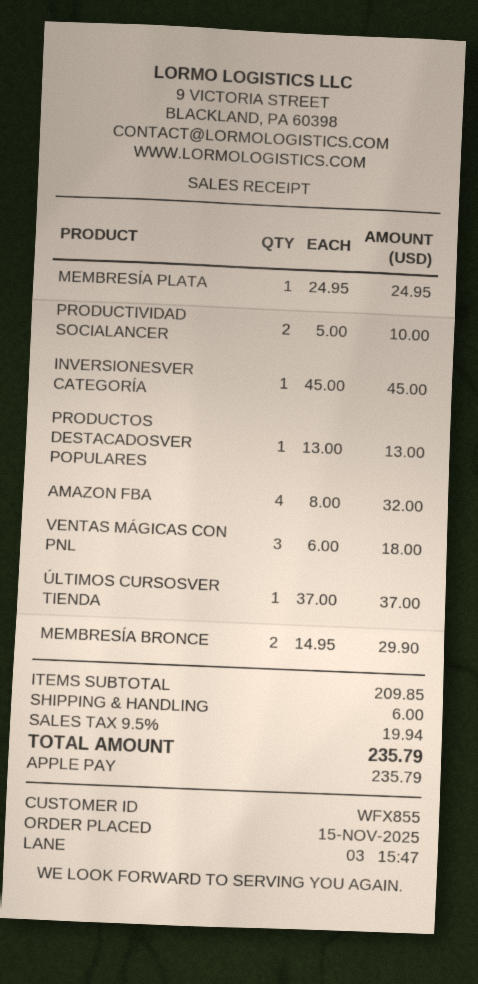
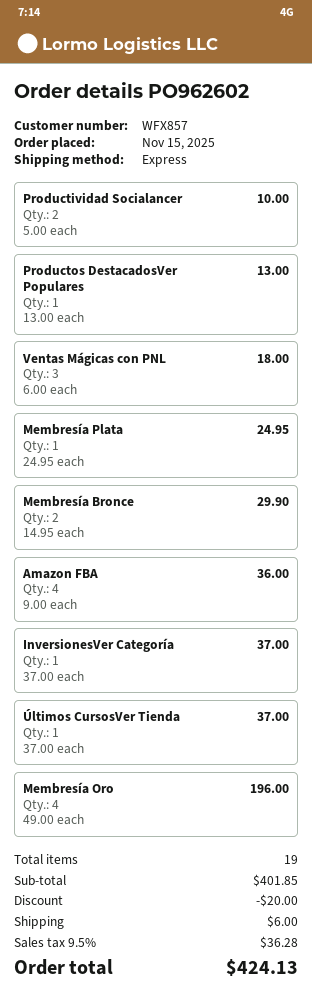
customer number: WFX855 -> WFX857
INVERSIONESVER CATEGORÍA: 1 x 45.00 = 45.00 -> 1 x 37.00 = 37.00
AMAZON FBA: 4 x 8.00 = 32.00 -> 4 x 9.00 = 36.00
Membresía Oro: none -> 4 x 49.00 = 196.00
subtotal: 209.85 -> 401.85
discount: none -> 20.00
tax: 9.5% = 19.94 -> 9.5% = 36.28
total: 235.79 -> 424.13

